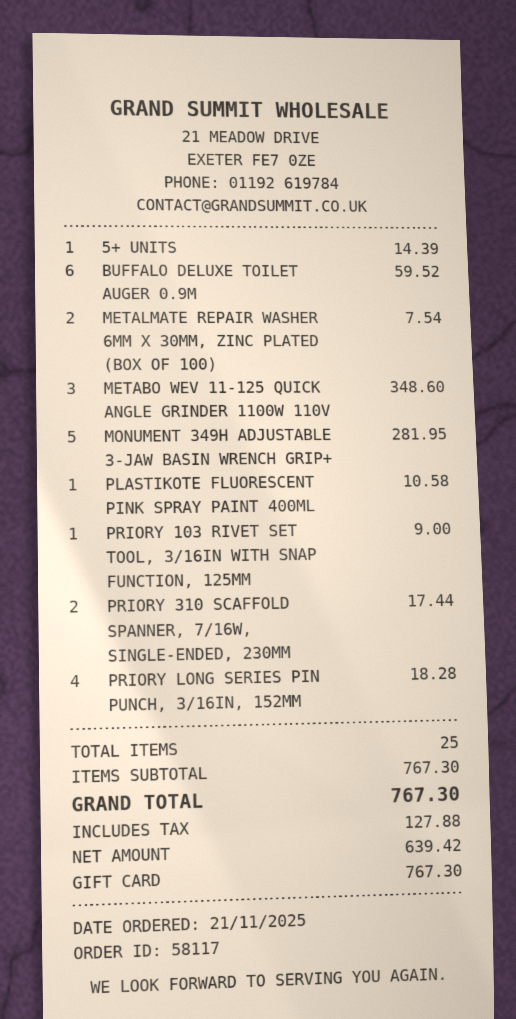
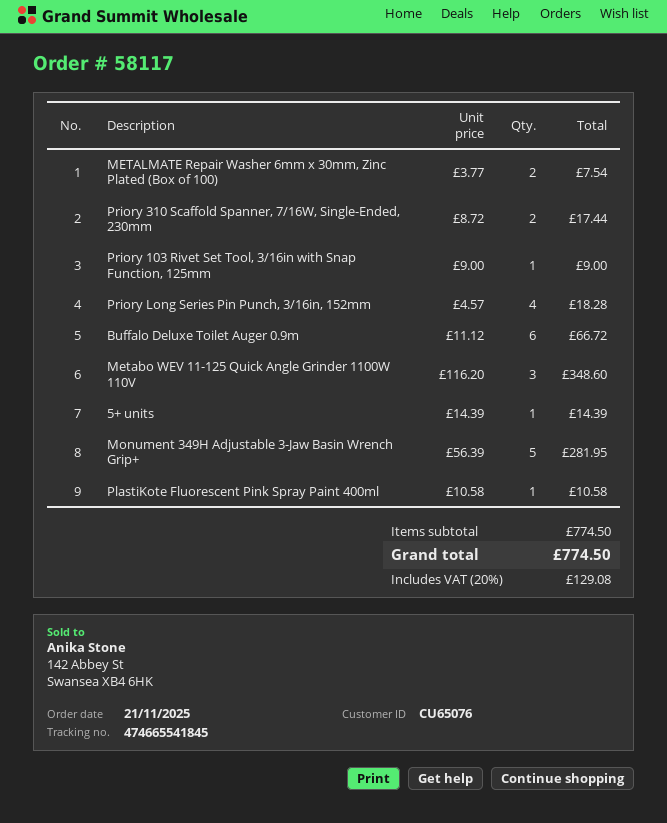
BUFFALO DELUXE TOILET AUGER 0.9M: 6 for 59.52 -> 6 for 66.72
subtotal: 767.30 -> 774.50
tax: 127.88 -> 129.08
total: 767.30 -> 774.50

